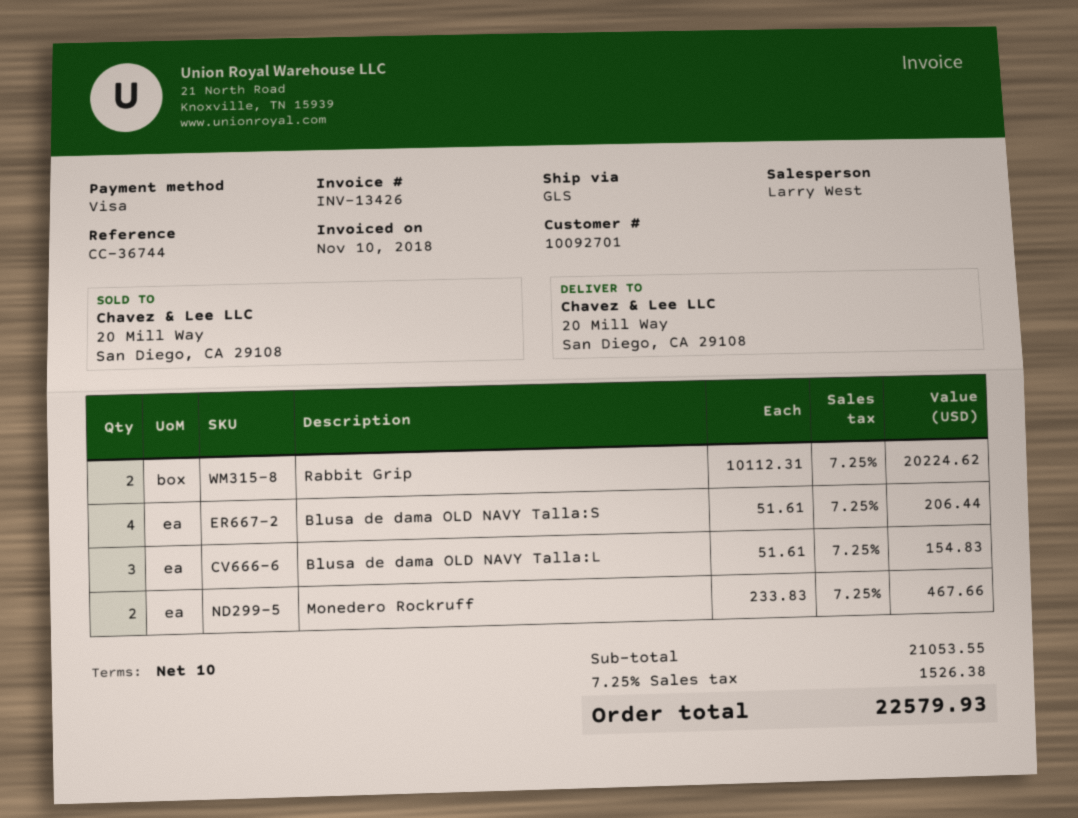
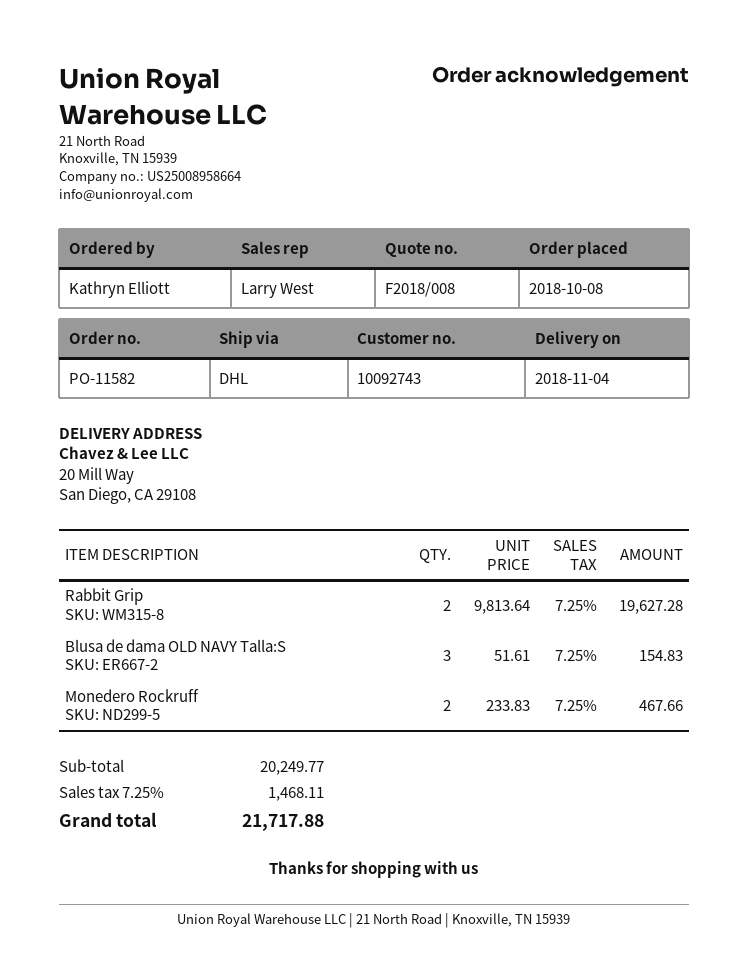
customer number: 10092701 -> 10092743
shipping method: GLS -> DHL
Rabbit Grip: 2 x 10112.31 = 20224.62 -> 2 x 9813.64 = 19627.28
Blusa de dama OLD NAVY Talla:S: 4 x 51.61 = 206.44 -> 3 x 51.61 = 154.83
Blusa de dama OLD NAVY Talla:L: 3 x 51.61 = 154.83 -> none
subtotal: 21053.55 -> 20249.77
tax: 7.25% = 1526.38 -> 7.25% = 1468.11
total: 22579.93 -> 21717.88

